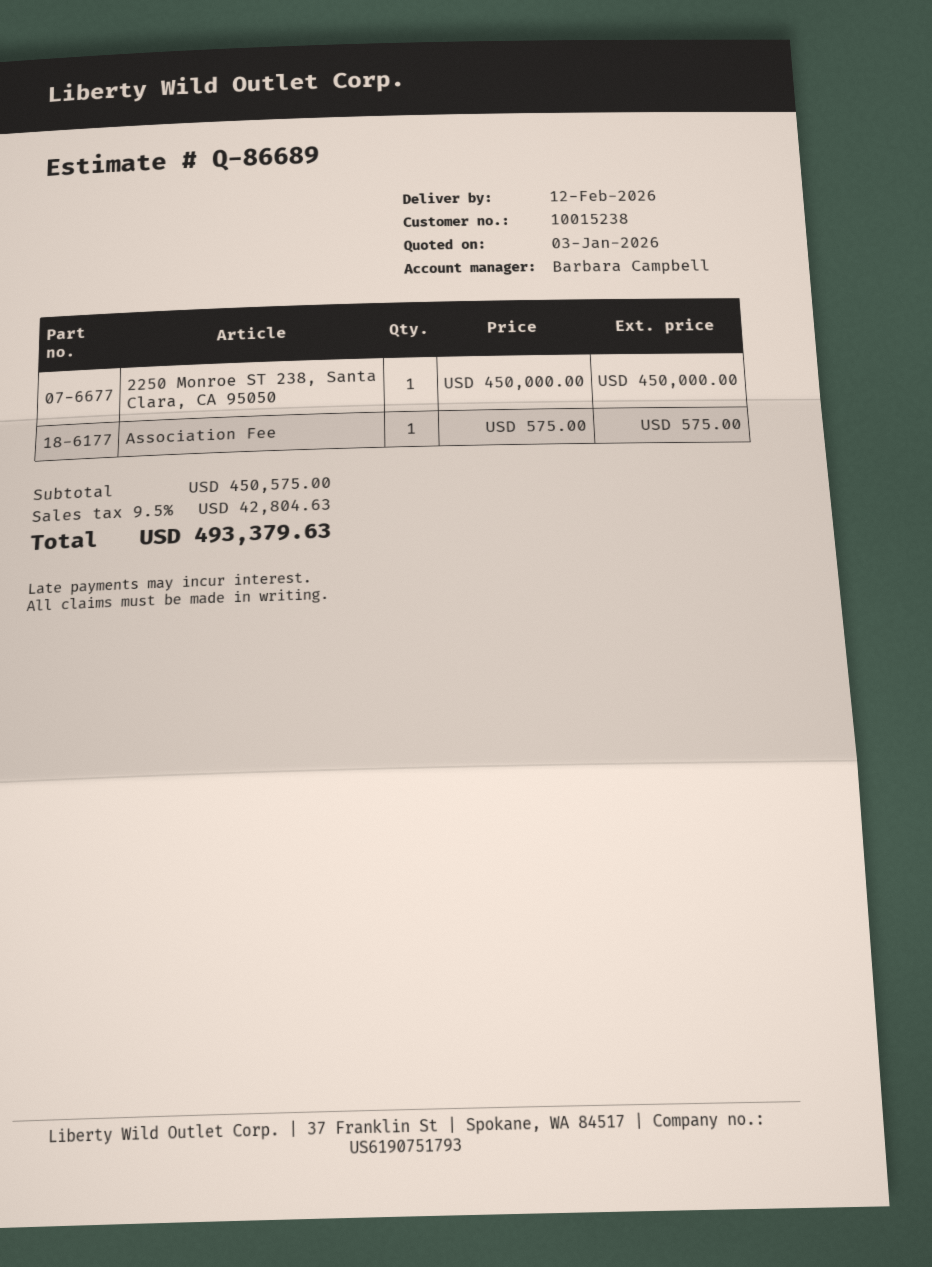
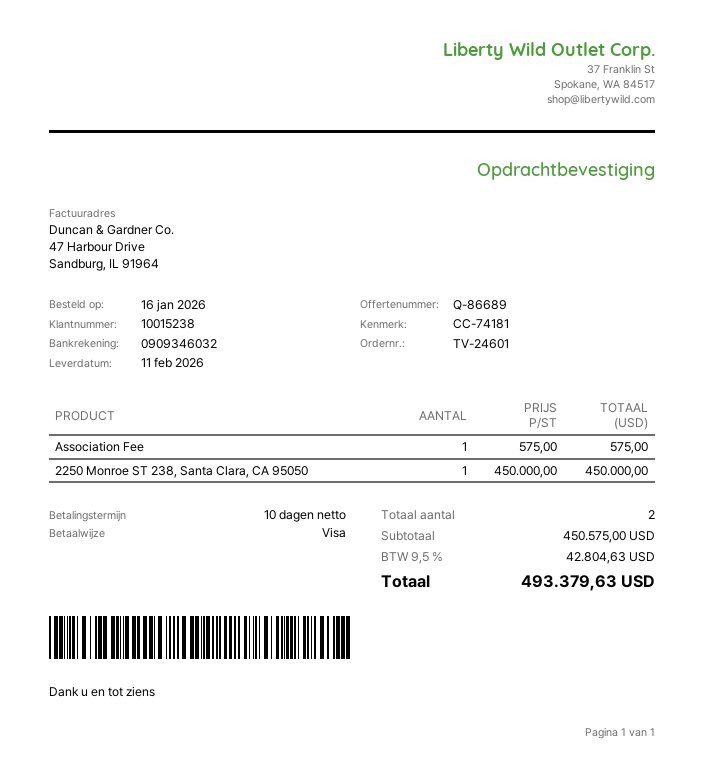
delivery date: 2026-02-12 -> 2026-02-11

